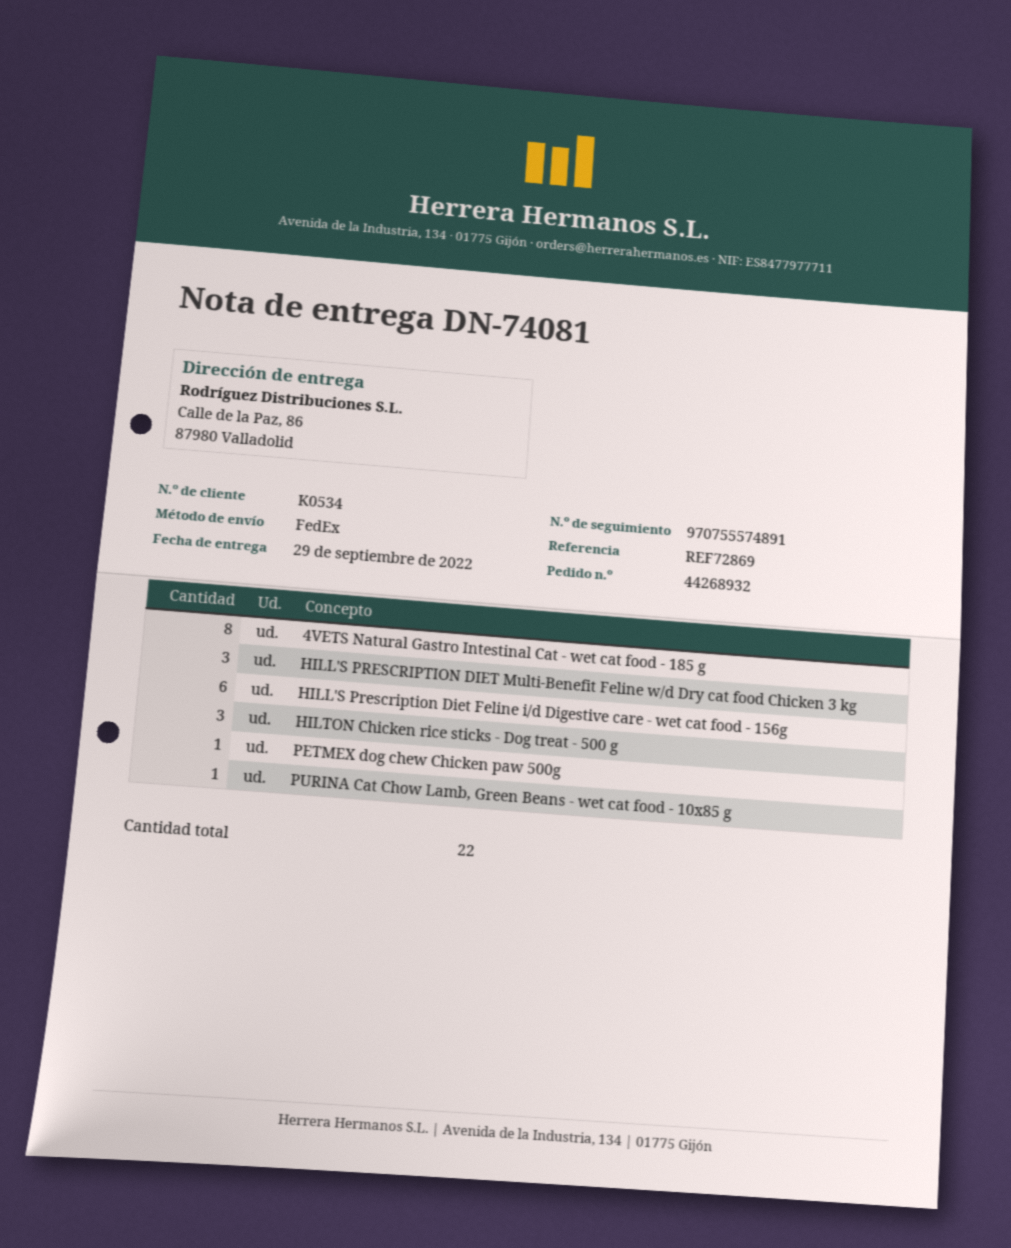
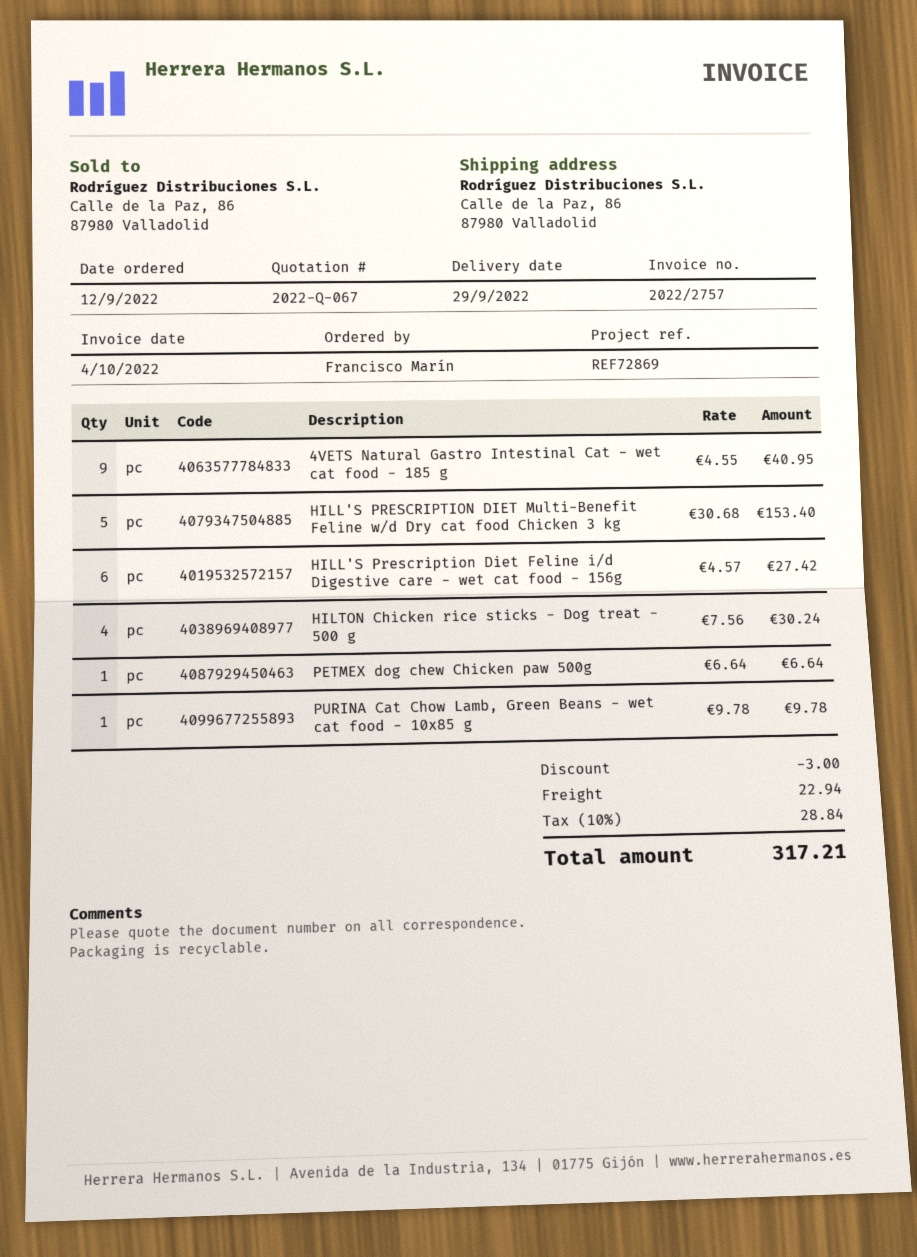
4VETS Natural Gastro Intestinal Cat - wet cat food - 185 g: 8 -> 9
HILL'S PRESCRIPTION DIET Multi-Benefit Feline w/d Dry cat food Chicken 3 kg: 3 -> 5
HILTON Chicken rice sticks - Dog treat - 500 g: 3 -> 4

